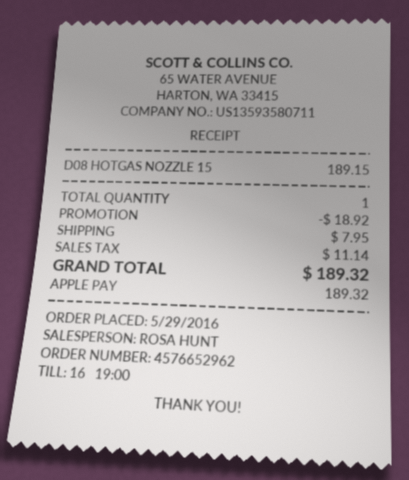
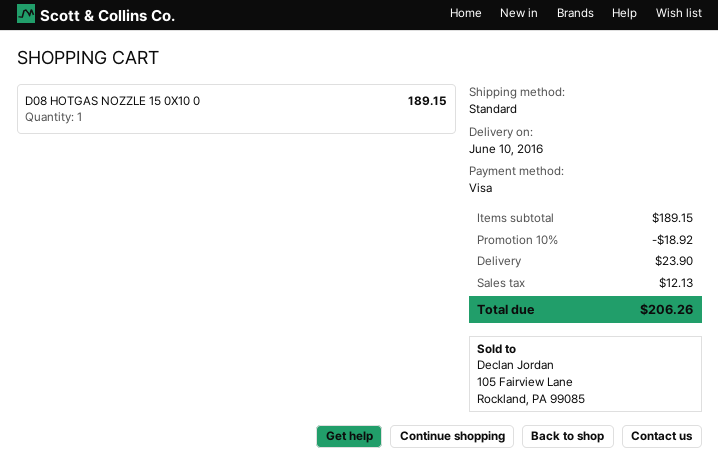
payment method: Apple Pay -> Visa
shipping: 7.95 -> 23.90
tax: 11.14 -> 12.13
total: 189.32 -> 206.26

